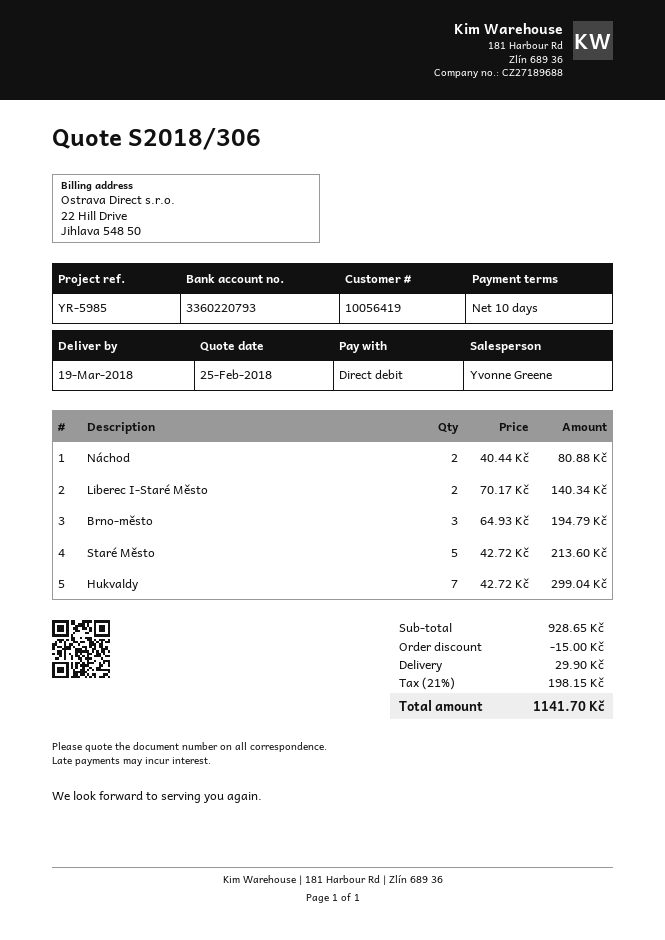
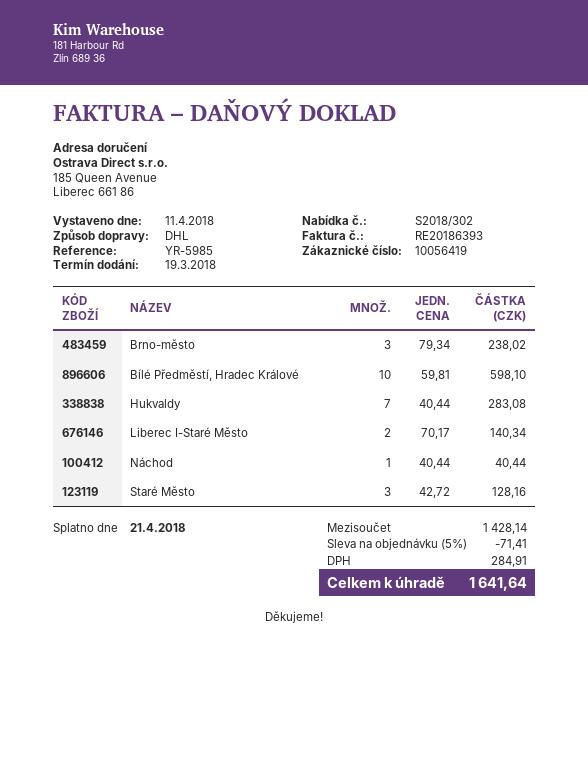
quote number: S2018/306 -> S2018/302
Náchod: 2 x 40.44 = 80.88 -> 1 x 40.44 = 40.44
Brno-město: 3 x 64.93 = 194.79 -> 3 x 79.34 = 238.02
Staré Město: 5 x 42.72 = 213.60 -> 3 x 42.72 = 128.16
Hukvaldy: 7 x 42.72 = 299.04 -> 7 x 40.44 = 283.08
Bílé Předměstí, Hradec Králové: none -> 10 x 59.81 = 598.10
subtotal: 928.65 -> 1428.14
discount: 15.00 -> 71.41
shipping: 29.90 -> none
tax: 198.15 -> 284.91
total: 1141.70 -> 1641.64

